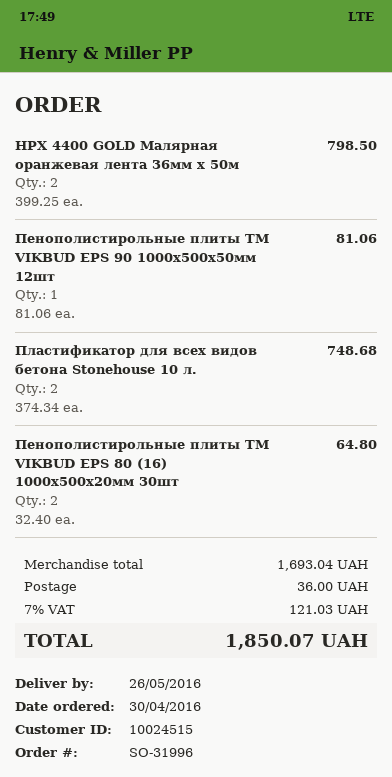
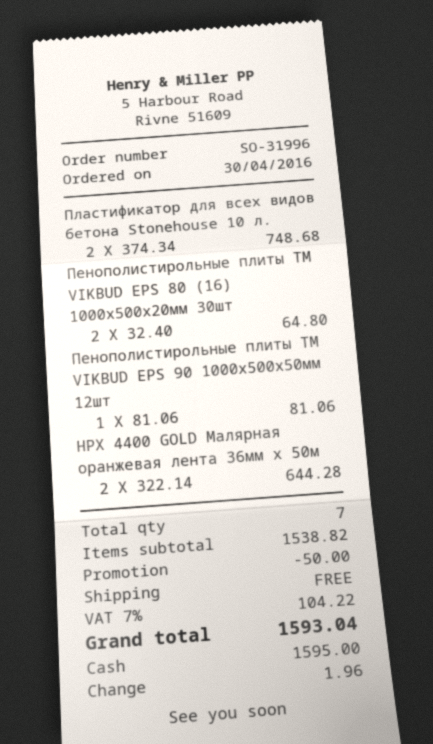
HPX 4400 GOLD Малярная оранжевая лента 36мм х 50м: 2 x 399.25 = 798.50 -> 2 x 322.14 = 644.28
subtotal: 1693.04 -> 1538.82
discount: none -> 50.00
shipping: 36.00 -> 0.00
tax: 7% = 121.03 -> 7% = 104.22
total: 1850.07 -> 1593.04

